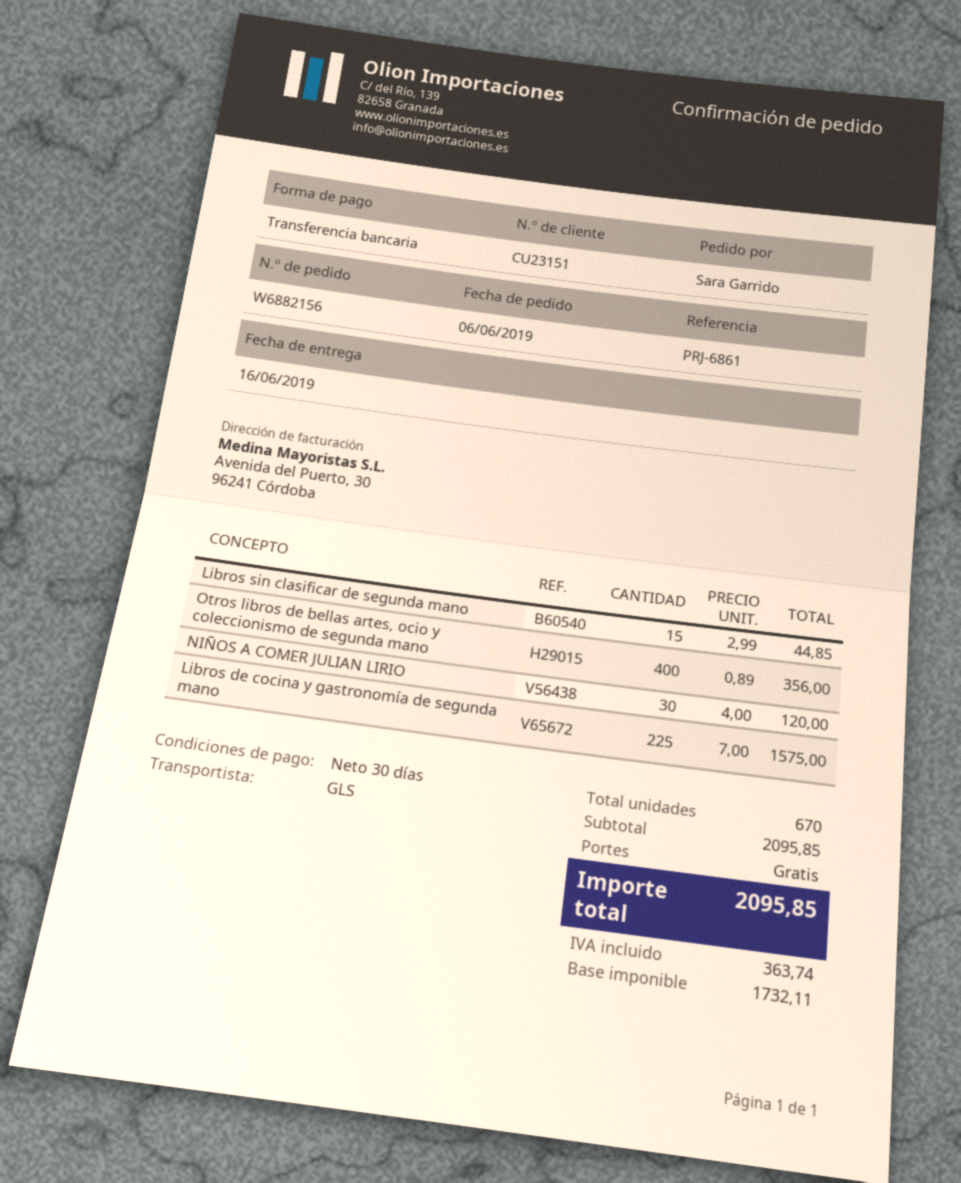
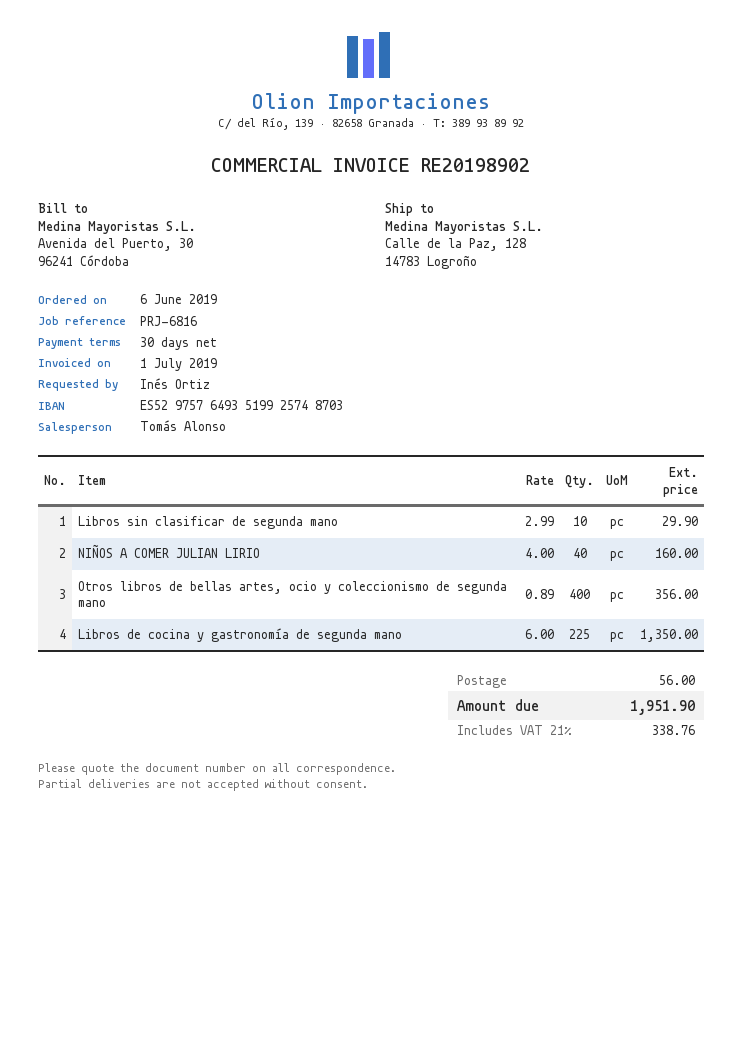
reference: PRJ-6861 -> PRJ-6816
ordered by: Sara Garrido -> Inés Ortiz
Libros sin clasificar de segunda mano: 15 x 2.99 = 44.85 -> 10 x 2.99 = 29.90
NIÑOS A COMER JULIAN LIRIO: 30 x 4.00 = 120.00 -> 40 x 4.00 = 160.00
Libros de cocina y gastronomía de segunda mano: 225 x 7.00 = 1575.00 -> 225 x 6.00 = 1350.00
shipping: 0.00 -> 56.00
tax: 363.74 -> 338.76
total: 2095.85 -> 1951.90

